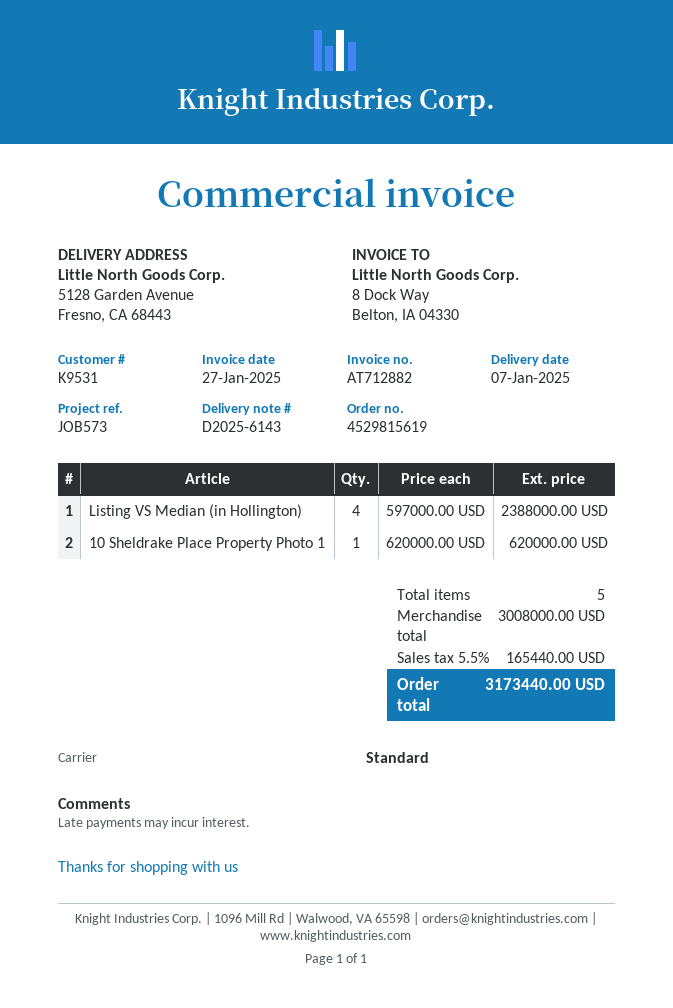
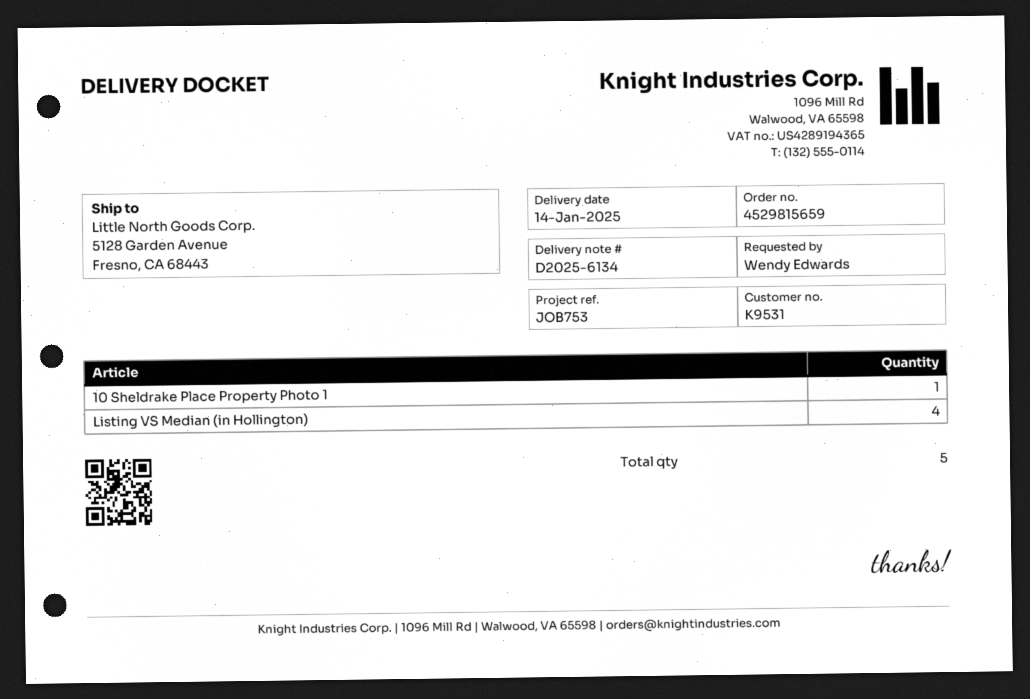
order number: 4529815619 -> 4529815659
delivery note number: D2025-6143 -> D2025-6134
delivery date: 2025-01-07 -> 2025-01-14
reference: JOB573 -> JOB753

